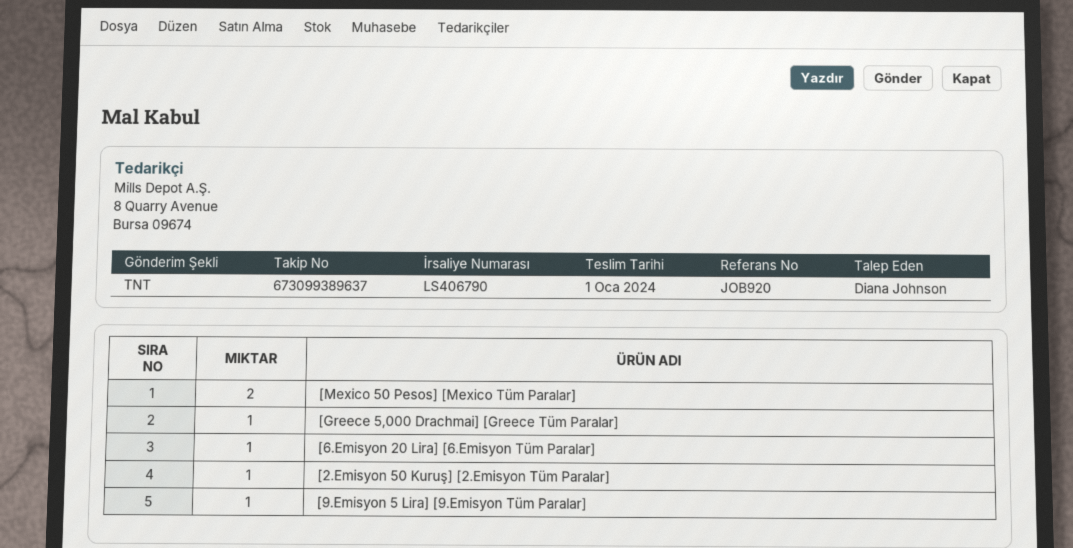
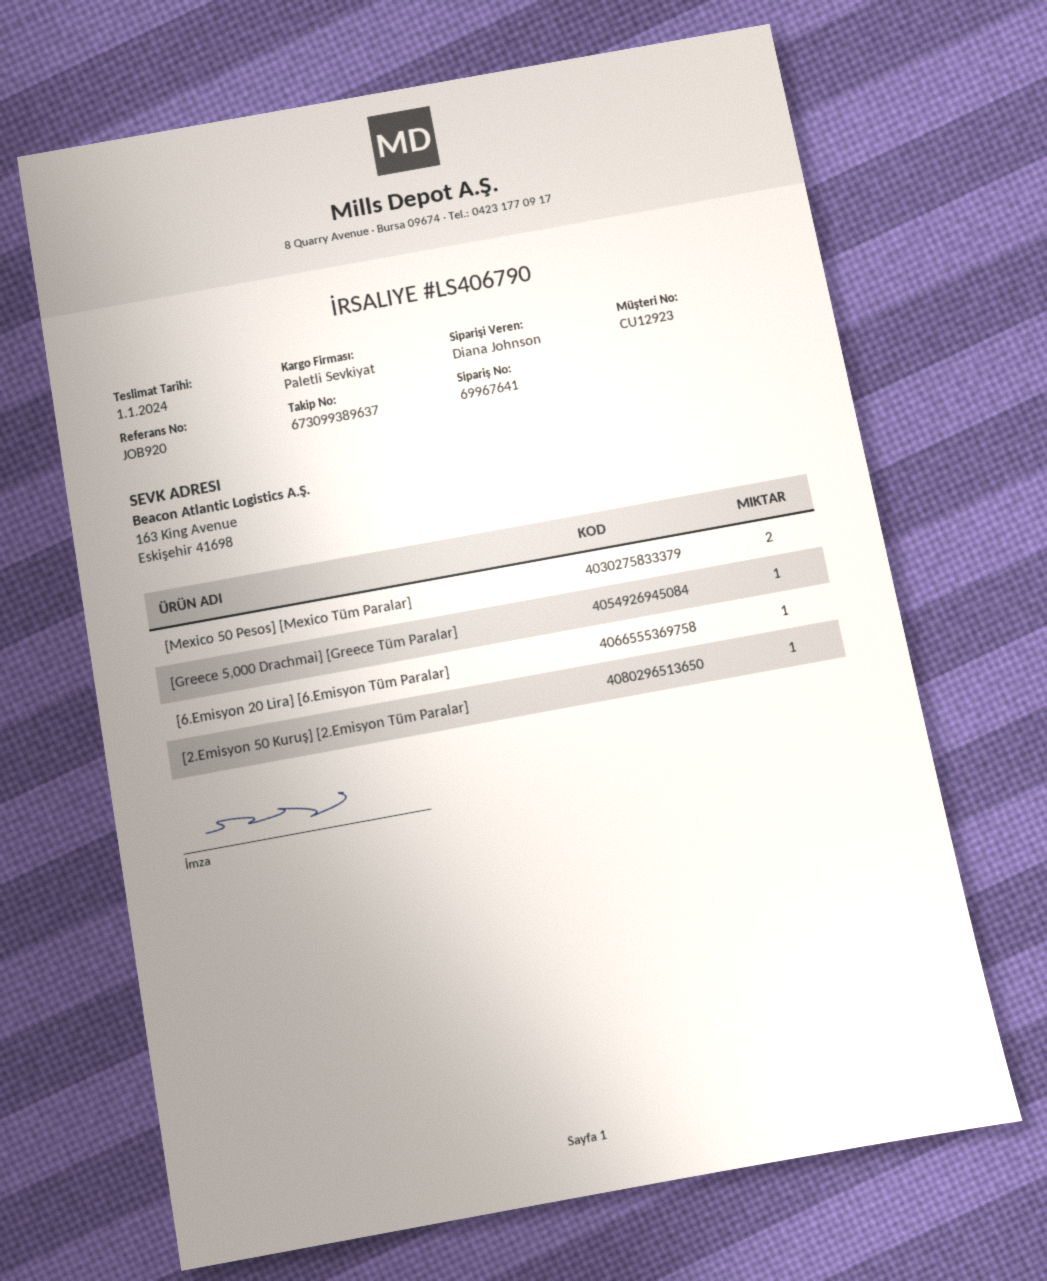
shipping method: TNT -> pallet freight
[9.Emisyon 5 Lira] [9.Emisyon Tüm Paralar]: 1 -> none

